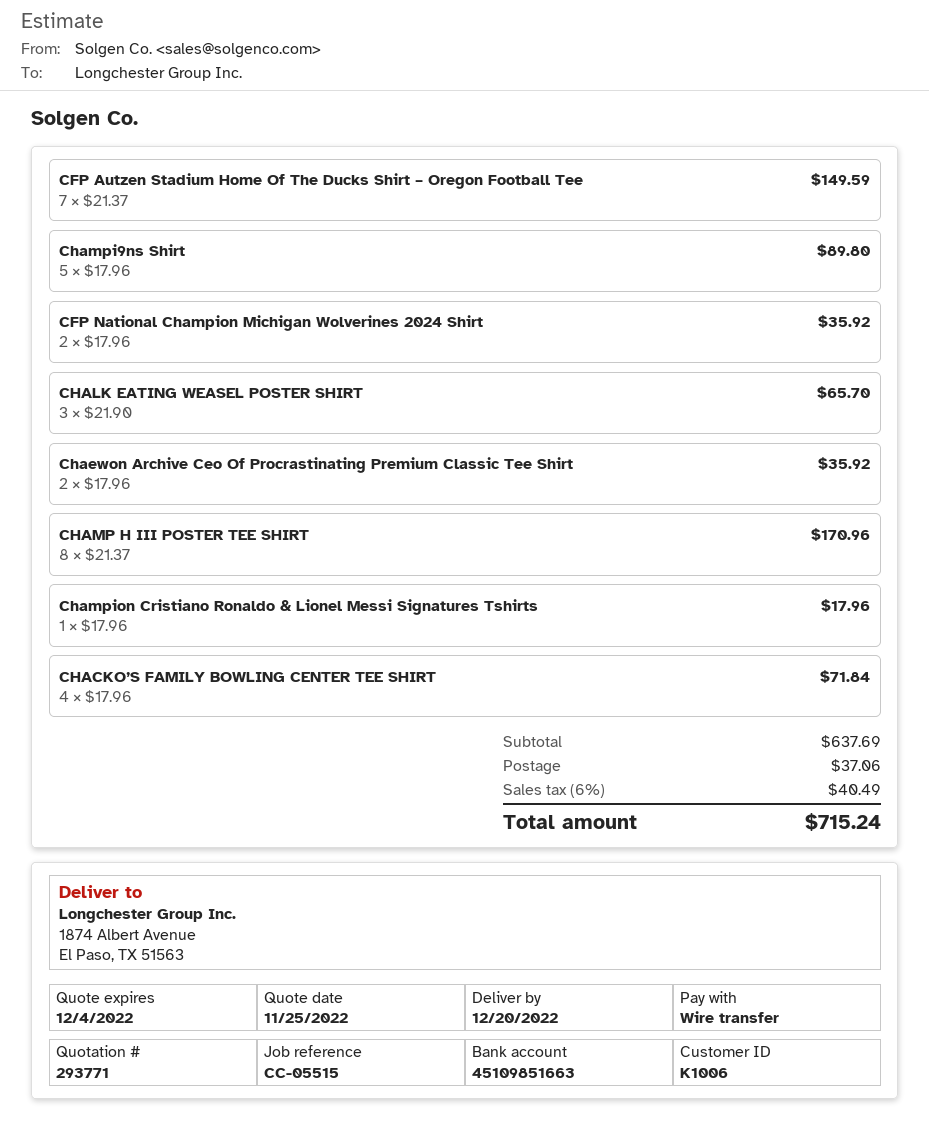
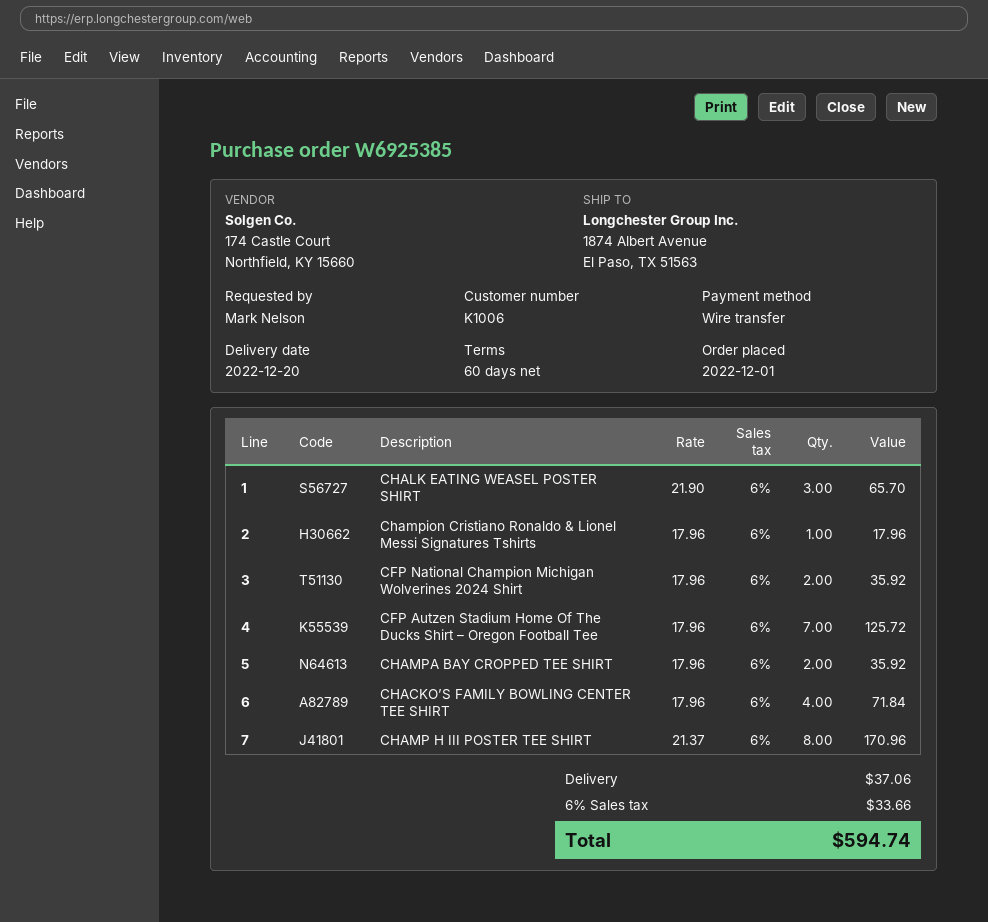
CFP Autzen Stadium Home Of The Ducks Shirt – Oregon Football Tee: 7 x 21.37 = 149.59 -> 7 x 17.96 = 125.72
Champi9ns Shirt: 5 x 17.96 = 89.80 -> none
Chaewon Archive Ceo Of Procrastinating Premium Classic Tee Shirt: 2 x 17.96 = 35.92 -> none
CHAMPA BAY CROPPED TEE SHIRT: none -> 2 x 17.96 = 35.92
tax: 6% = 40.49 -> 6% = 33.66
total: 715.24 -> 594.74

